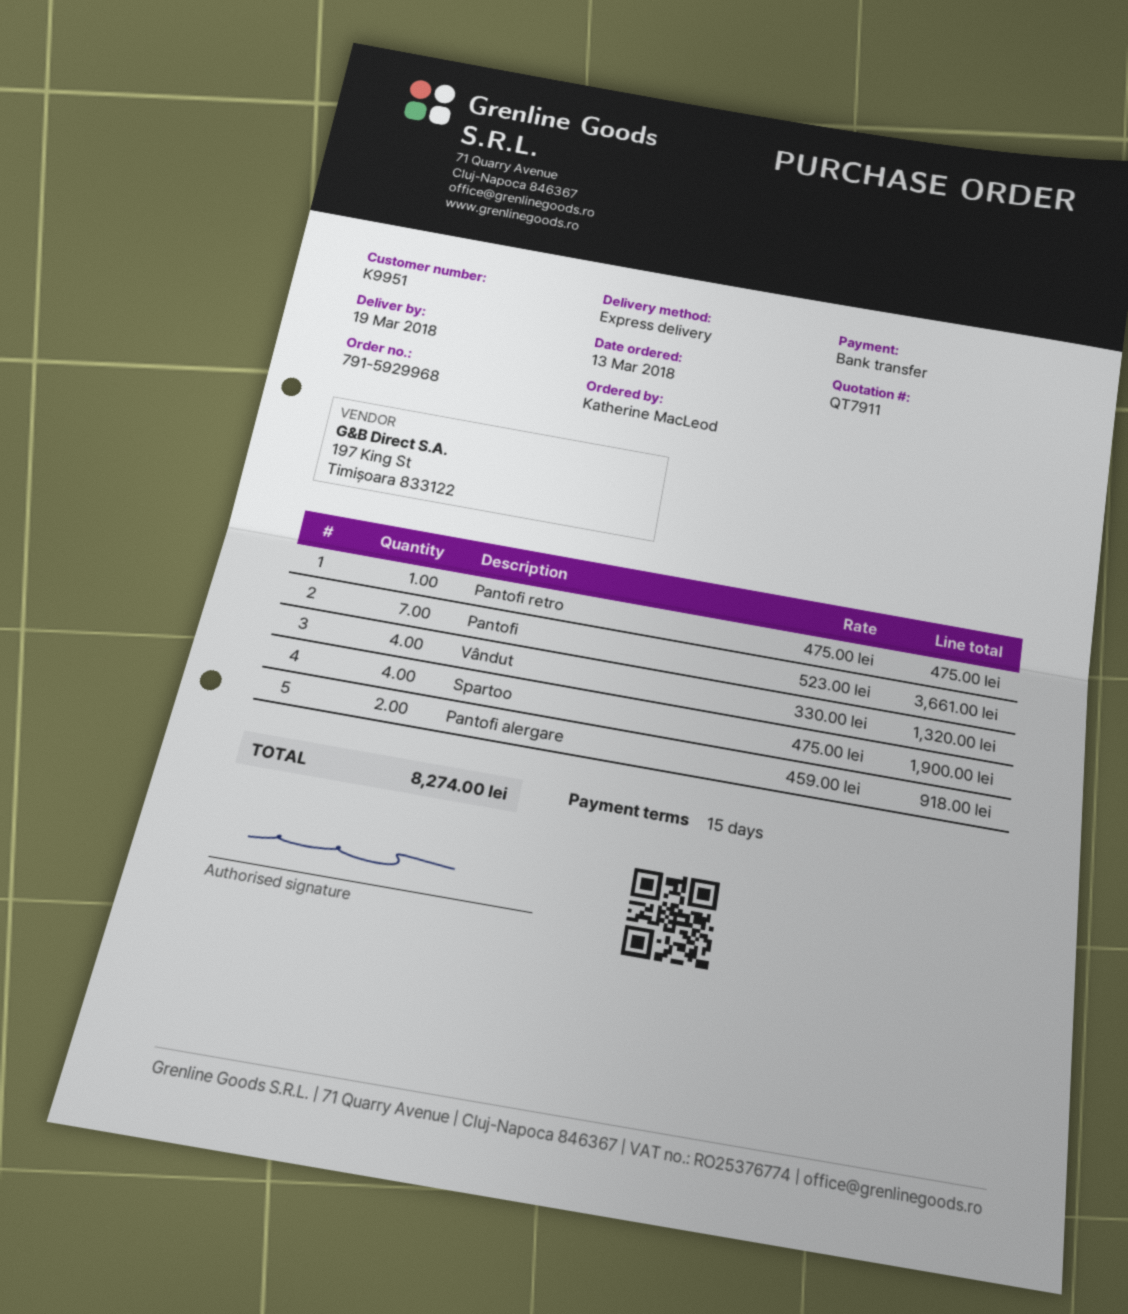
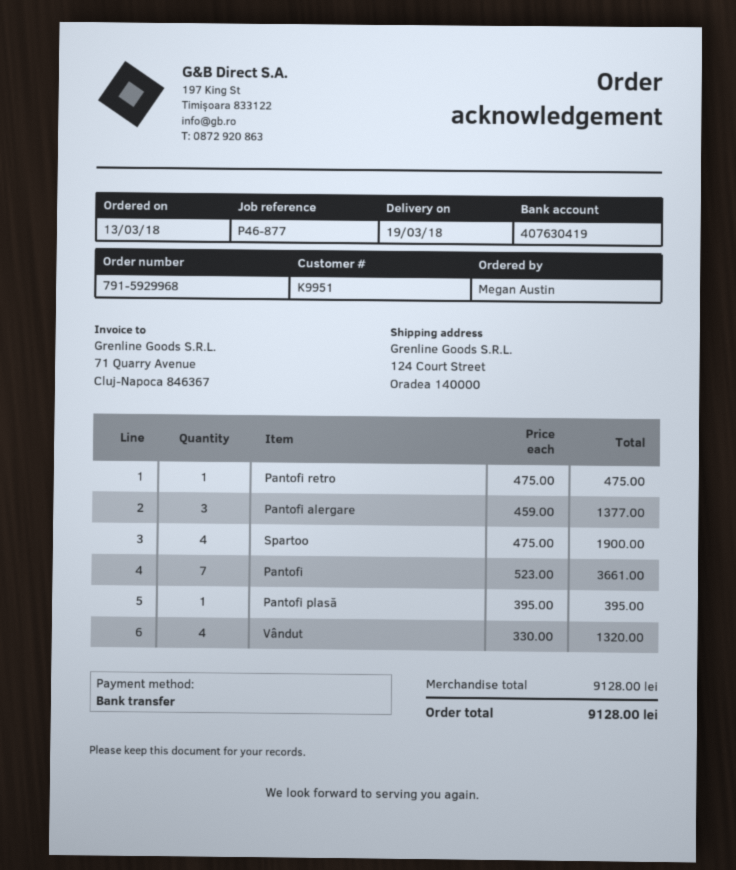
ordered by: Katherine MacLeod -> Megan Austin
Pantofi alergare: 2 x 459.00 = 918.00 -> 3 x 459.00 = 1377.00
Pantofi plasă: none -> 1 x 395.00 = 395.00
total: 8274.00 -> 9128.00

